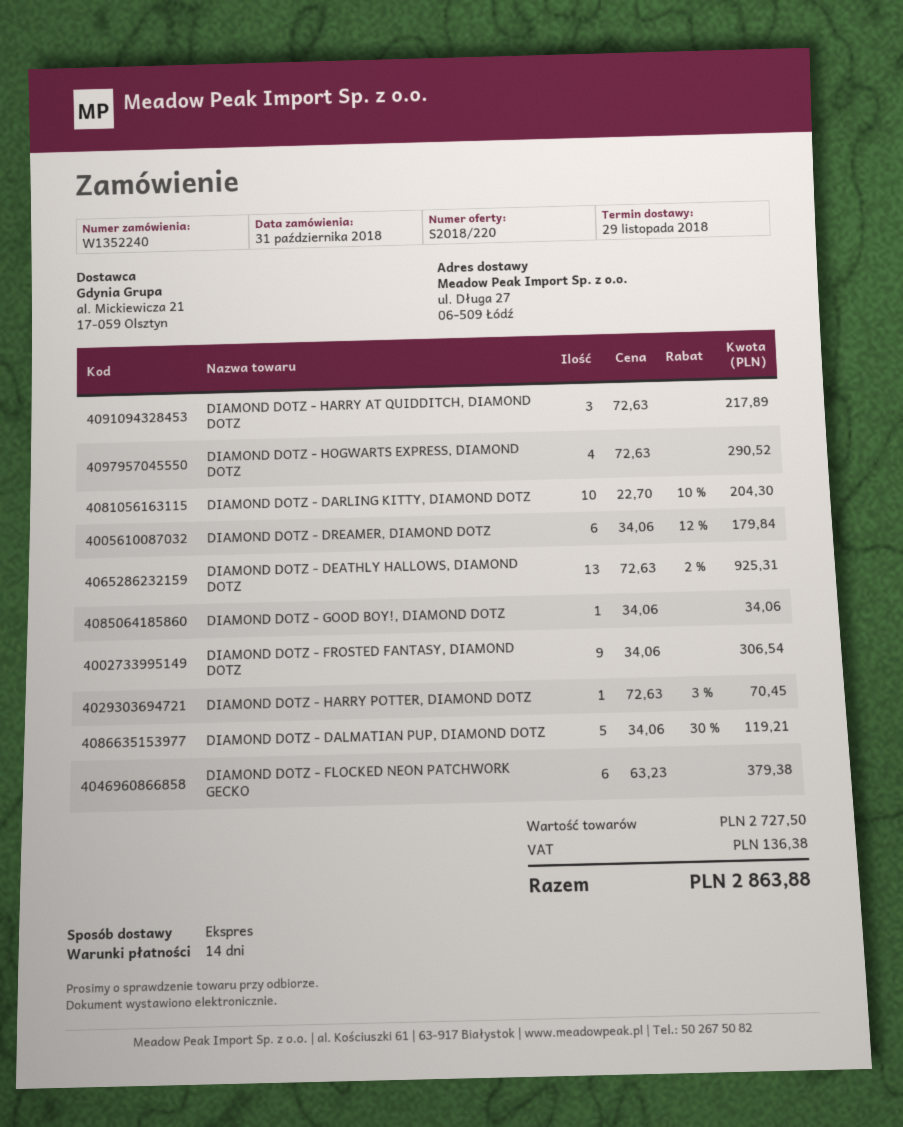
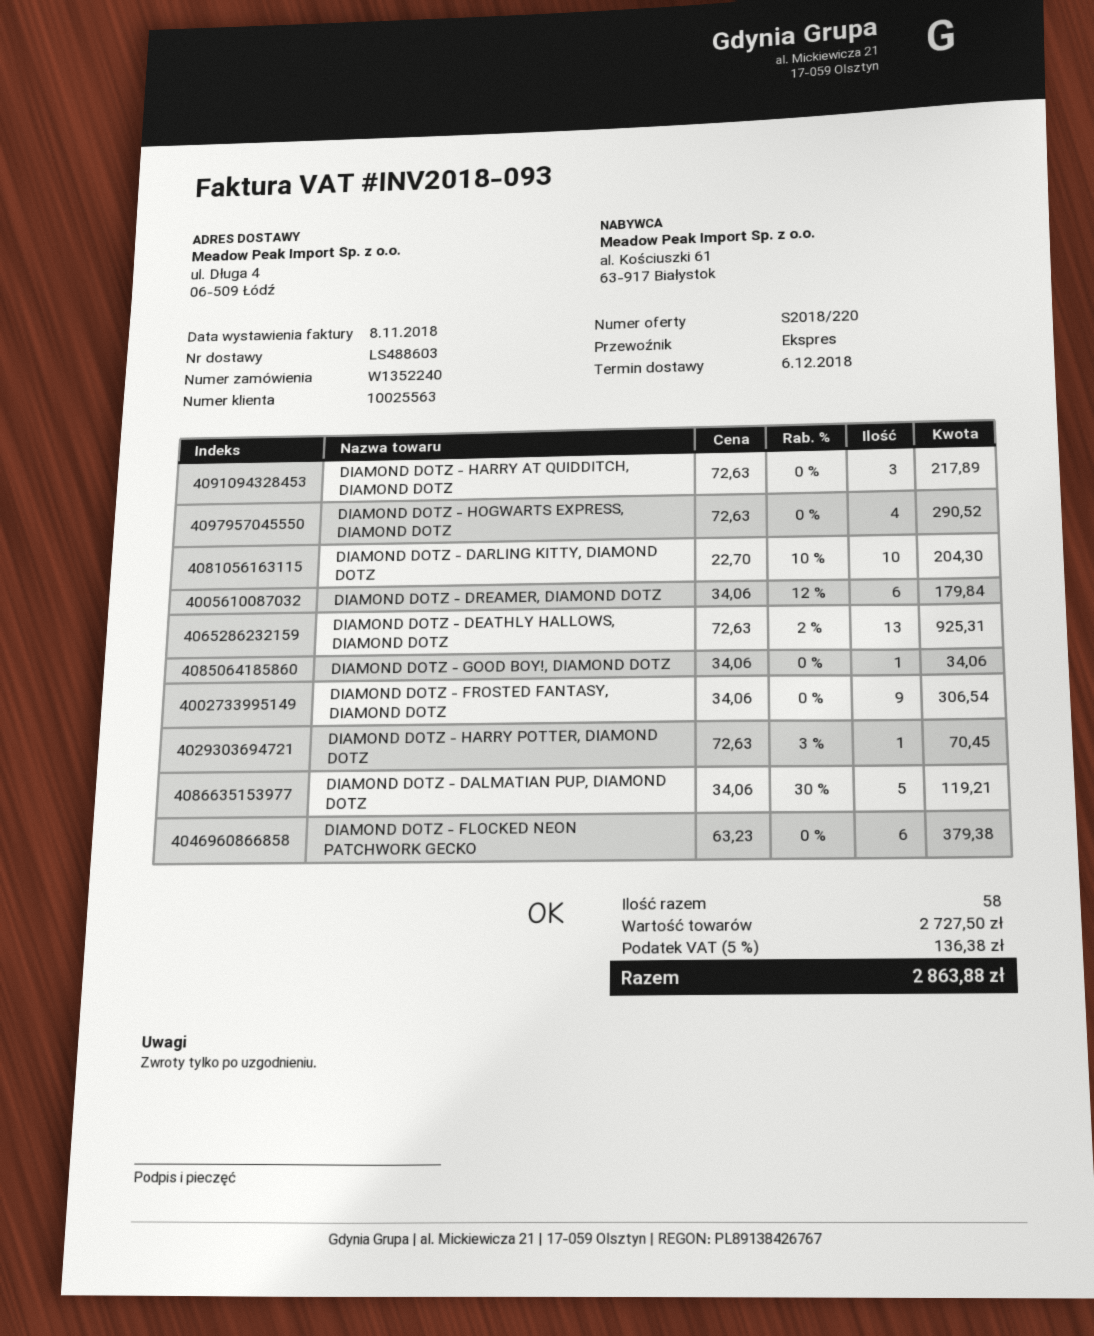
delivery date: 2018-11-29 -> 2018-12-06
ship to: ul. Długa 27, 06-509 Łódź -> ul. Długa 4, 06-509 Łódź

